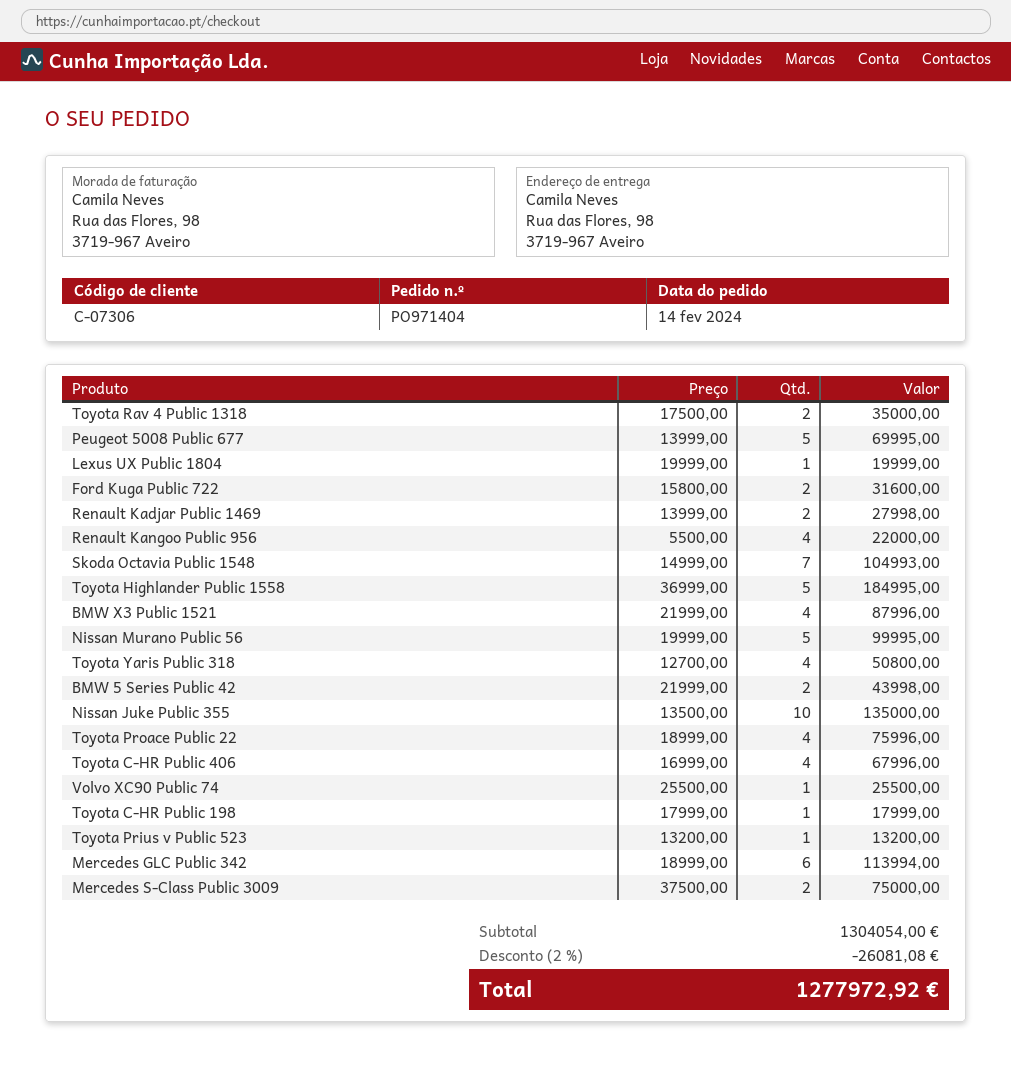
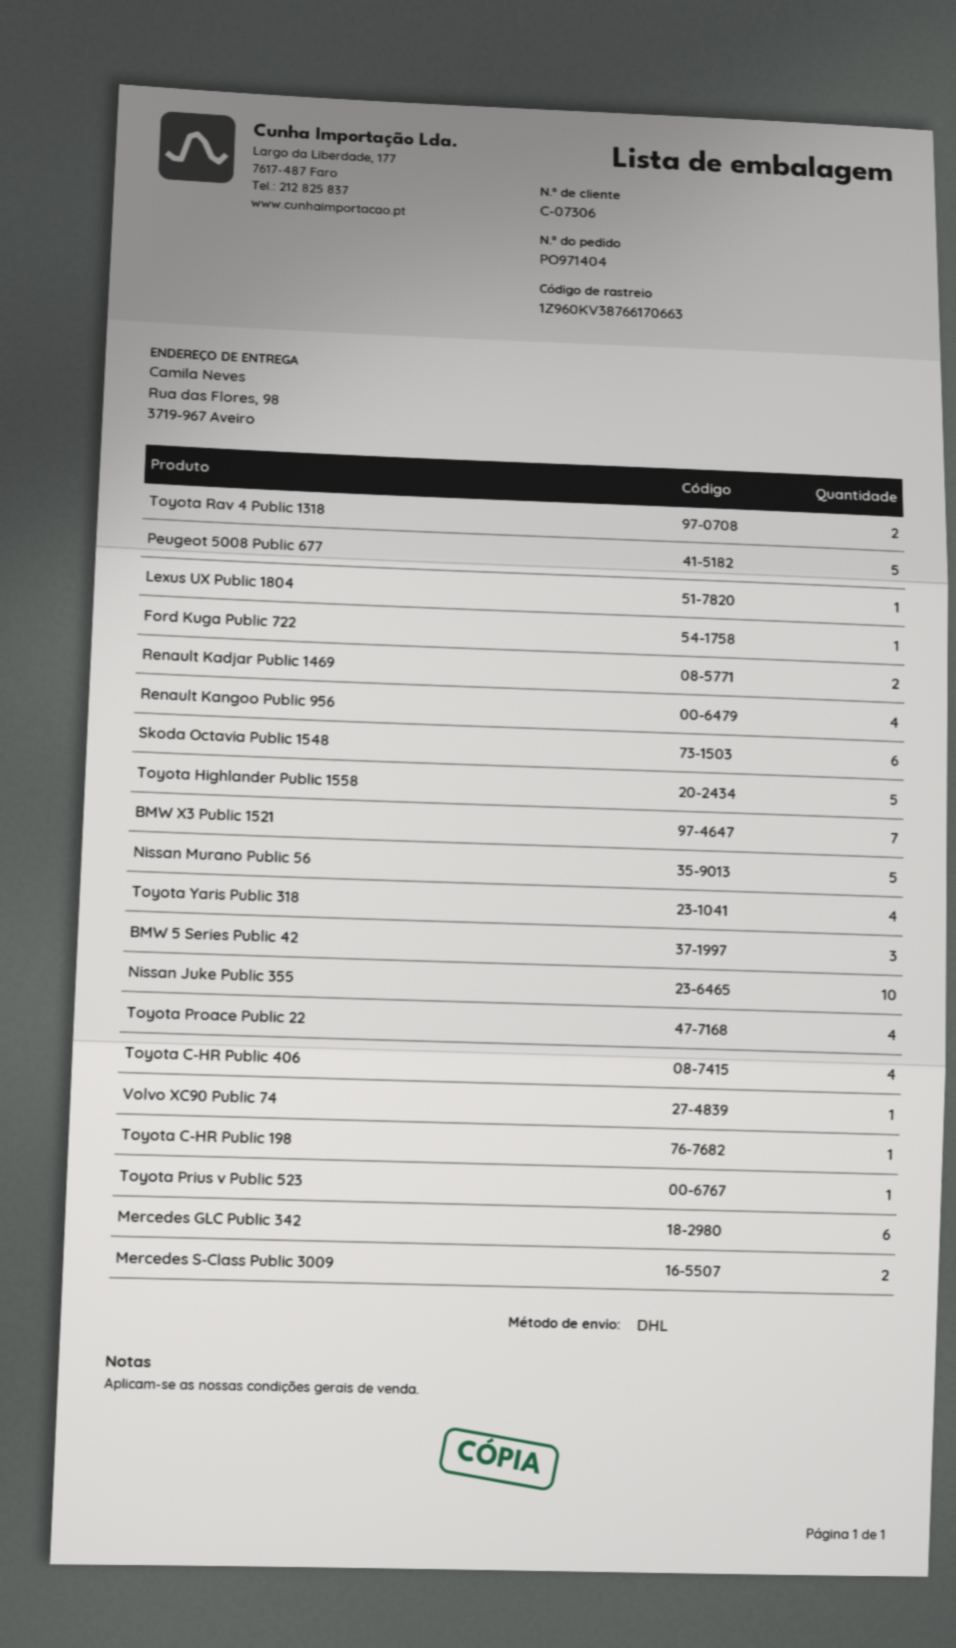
Ford Kuga Public 722: 2 -> 1
Skoda Octavia Public 1548: 7 -> 6
BMW X3 Public 1521: 4 -> 7
BMW 5 Series Public 42: 2 -> 3

